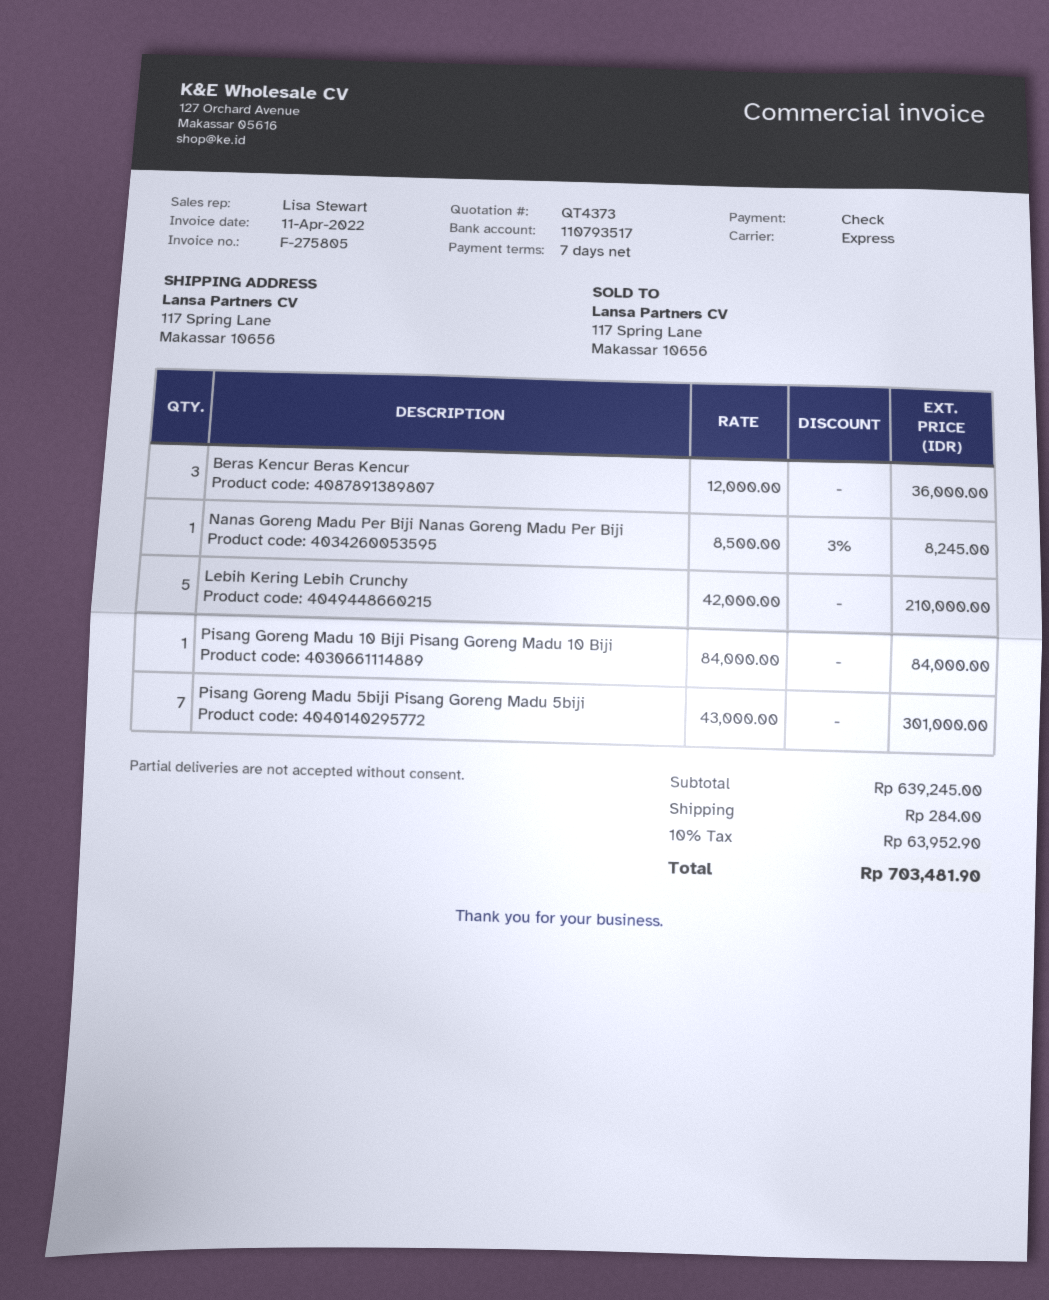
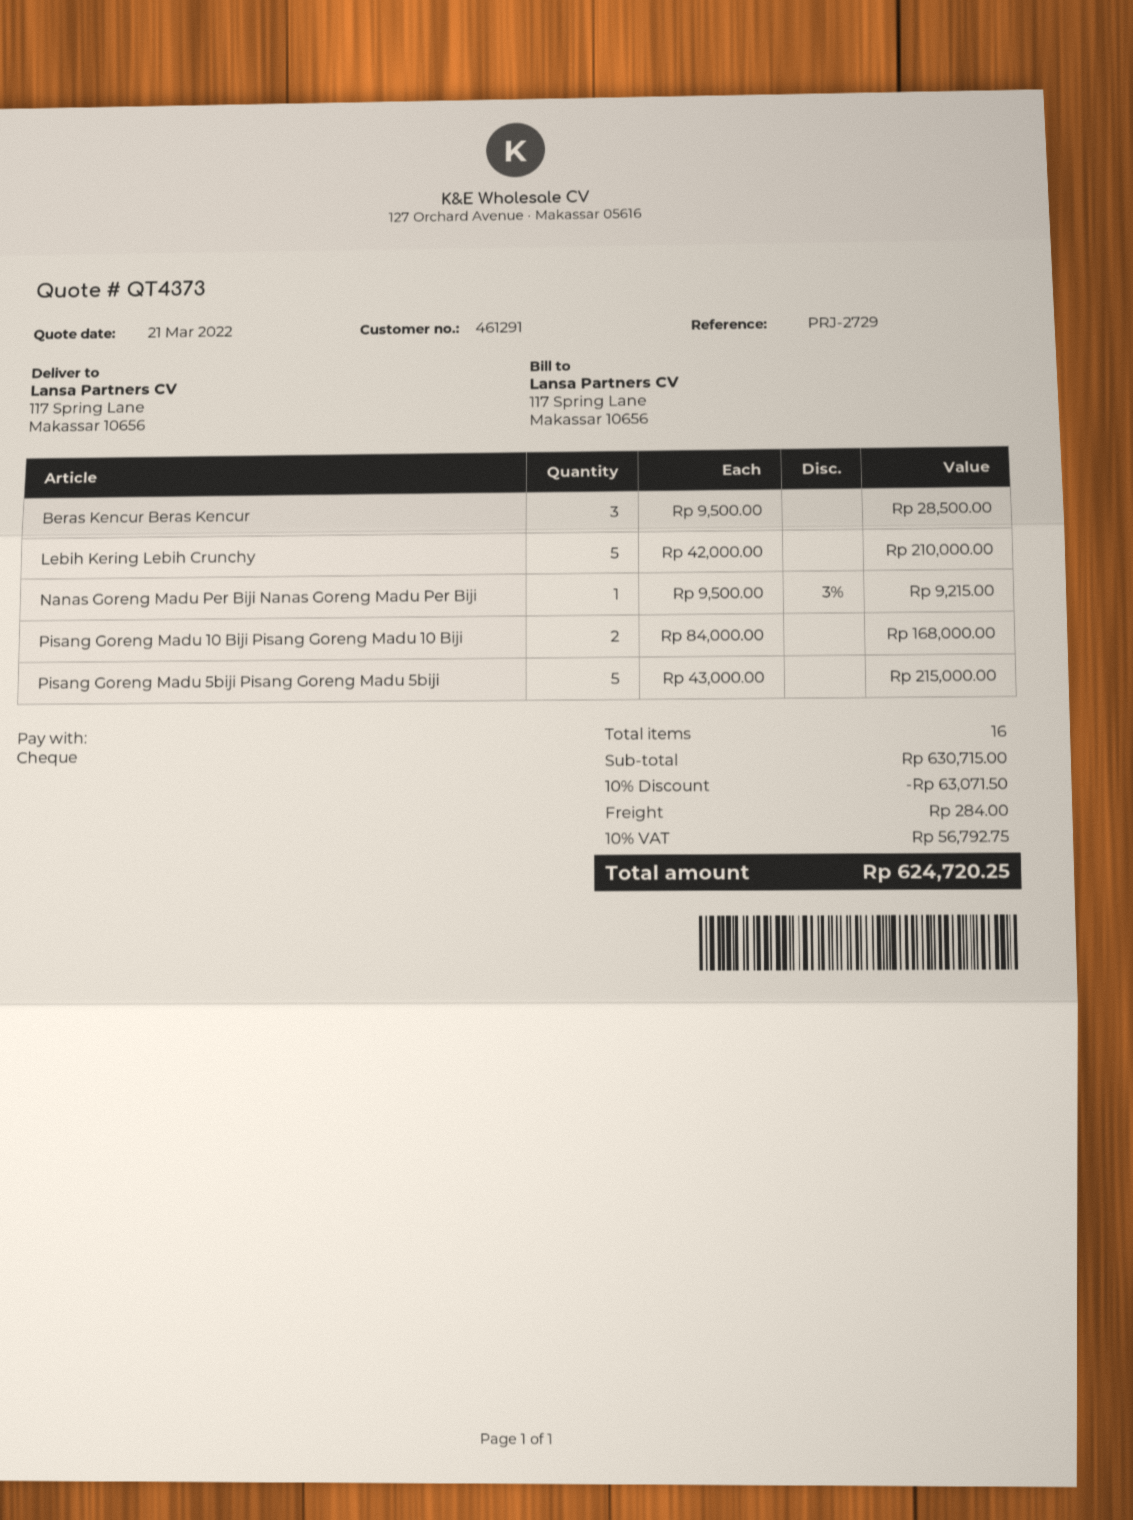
Beras Kencur Beras Kencur: 3 x 12000.00 = 36000.00 -> 3 x 9500.00 = 28500.00
Nanas Goreng Madu Per Biji Nanas Goreng Madu Per Biji: 1 x 8500.00 - 3% = 8245.00 -> 1 x 9500.00 - 3% = 9215.00
Pisang Goreng Madu 10 Biji Pisang Goreng Madu 10 Biji: 1 x 84000.00 = 84000.00 -> 2 x 84000.00 = 168000.00
Pisang Goreng Madu 5biji Pisang Goreng Madu 5biji: 7 x 43000.00 = 301000.00 -> 5 x 43000.00 = 215000.00
subtotal: 639245.00 -> 630715.00
discount: none -> 10% = 63071.50
tax: 10% = 63952.90 -> 10% = 56792.75
total: 703481.90 -> 624720.25

